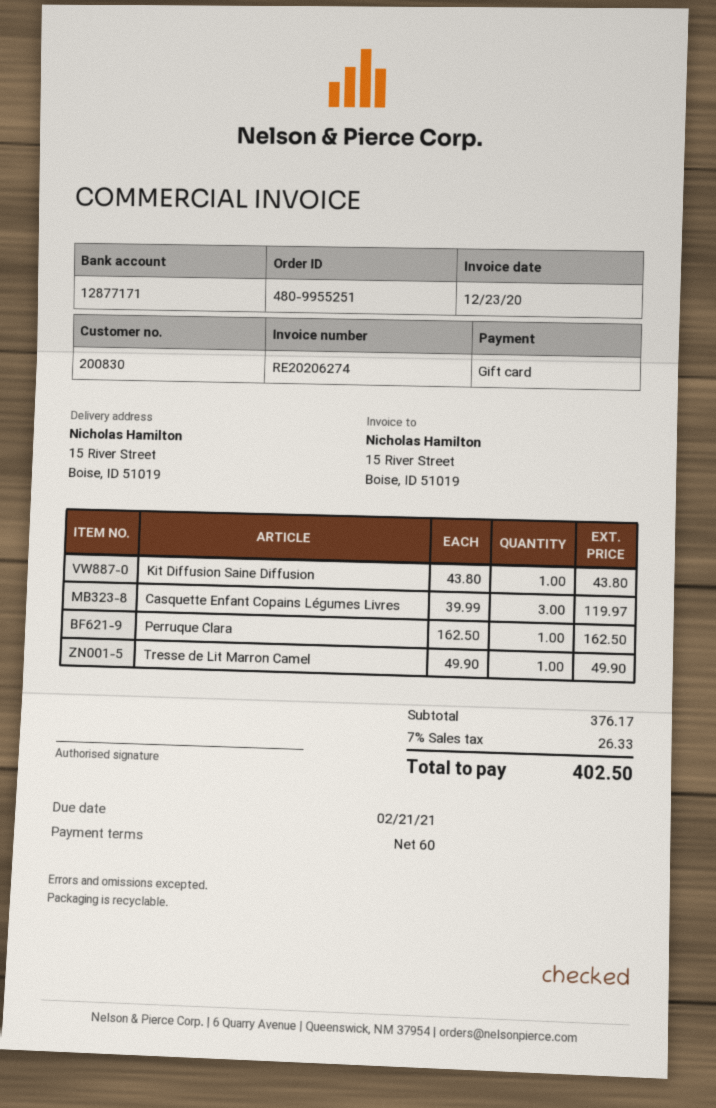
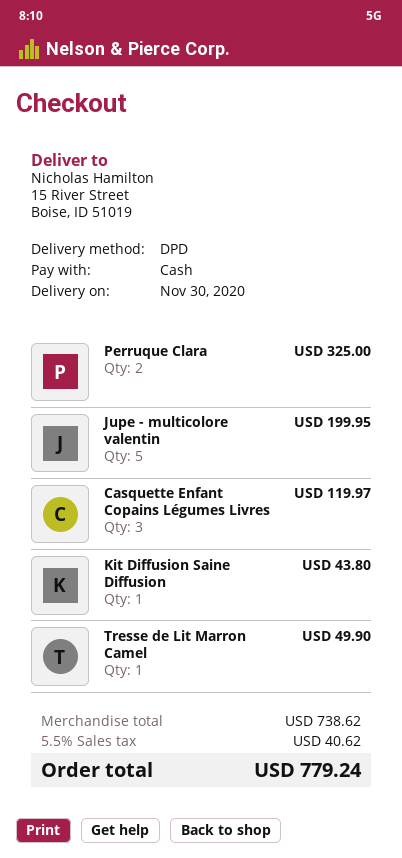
payment method: gift card -> cash
Perruque Clara: 1 for 162.50 -> 2 for 325.00
Jupe - multicolore valentin: none -> 5 for 199.95
subtotal: 376.17 -> 738.62
tax: 7% = 26.33 -> 5.5% = 40.62
total: 402.50 -> 779.24

